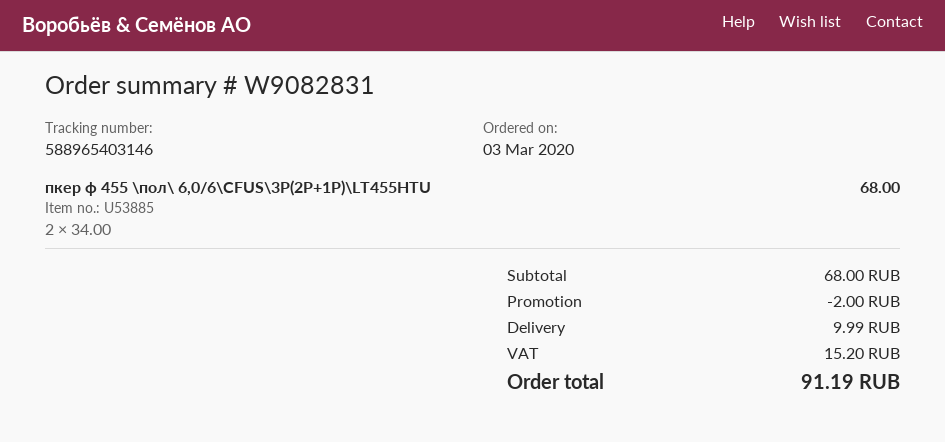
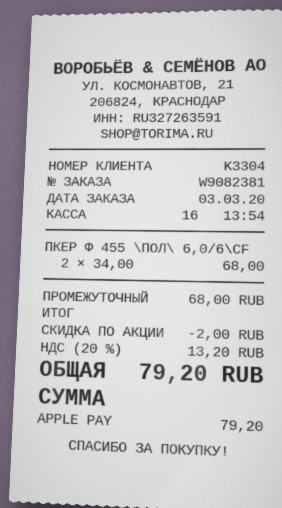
order number: W9082831 -> W9082381
shipping: 9.99 -> none
tax: 15.20 -> 13.20
total: 91.19 -> 79.20

